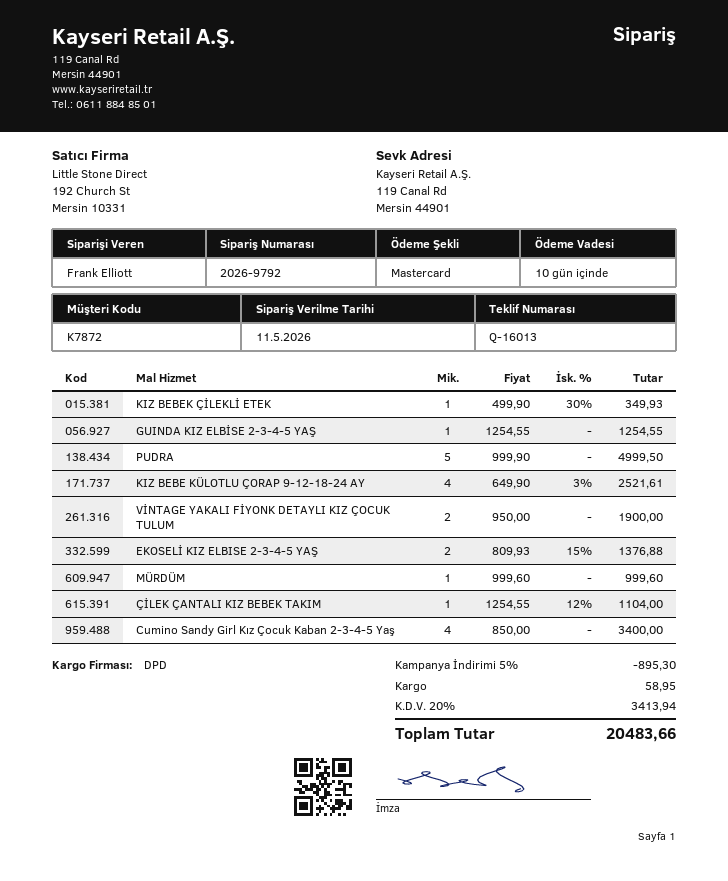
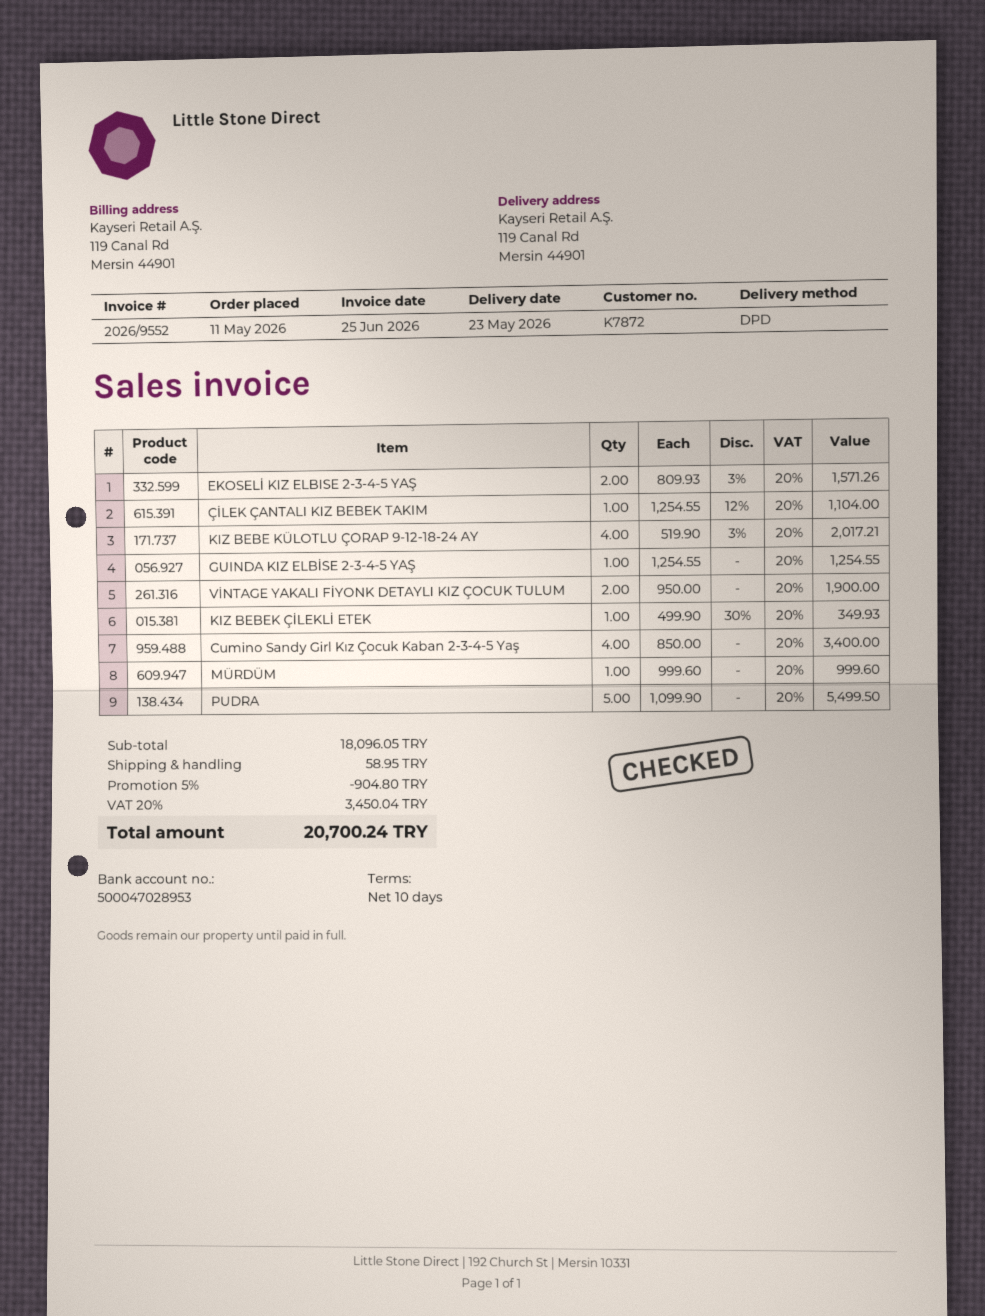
PUDRA: 5 x 999.90 = 4999.50 -> 5 x 1099.90 = 5499.50
KIZ BEBE KÜLOTLU ÇORAP 9-12-18-24 AY: 4 x 649.90 - 3% = 2521.61 -> 4 x 519.90 - 3% = 2017.21
EKOSELİ KIZ ELBISE 2-3-4-5 YAŞ: 2 x 809.93 - 15% = 1376.88 -> 2 x 809.93 - 3% = 1571.26
discount: 5% = 895.30 -> 5% = 904.80
tax: 20% = 3413.94 -> 20% = 3450.04
total: 20483.66 -> 20700.24

